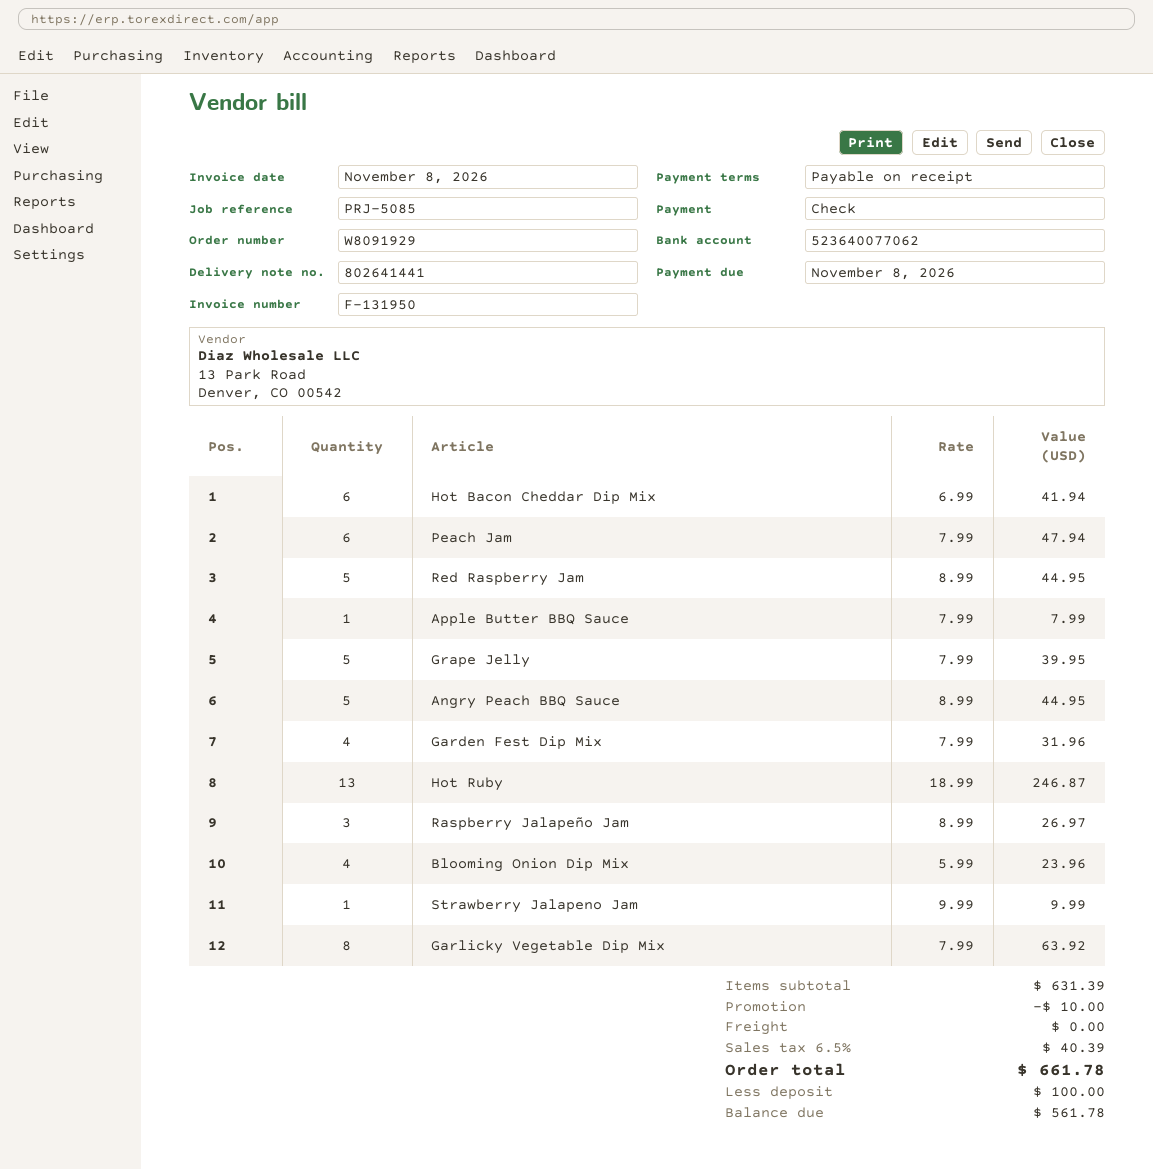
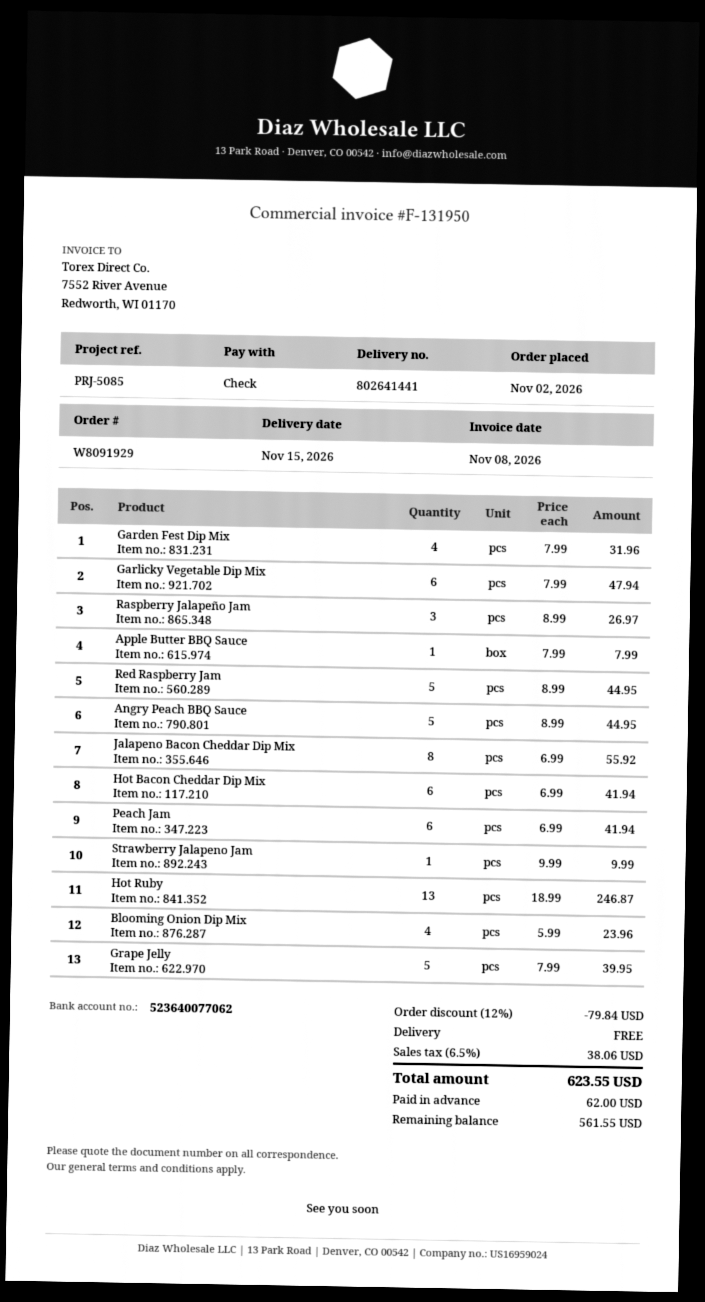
Peach Jam: 6 x 7.99 = 47.94 -> 6 x 6.99 = 41.94
Garlicky Vegetable Dip Mix: 8 x 7.99 = 63.92 -> 6 x 7.99 = 47.94
Jalapeno Bacon Cheddar Dip Mix: none -> 8 x 6.99 = 55.92
discount: 10.00 -> 79.84
tax: 6.5% = 40.39 -> 6.5% = 38.06
total: 661.78 -> 623.55
deposit: 100.00 -> 62.00
balance: 561.78 -> 561.55

